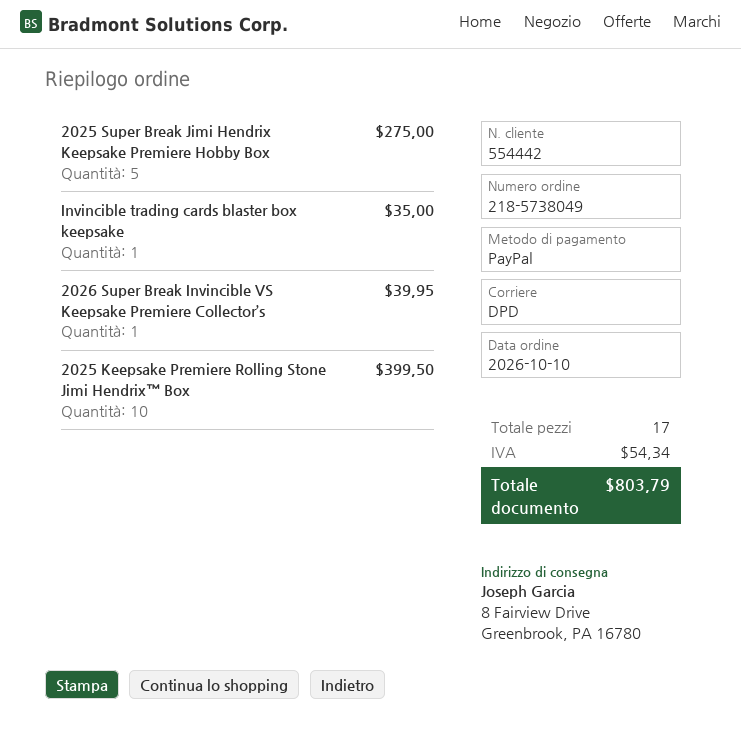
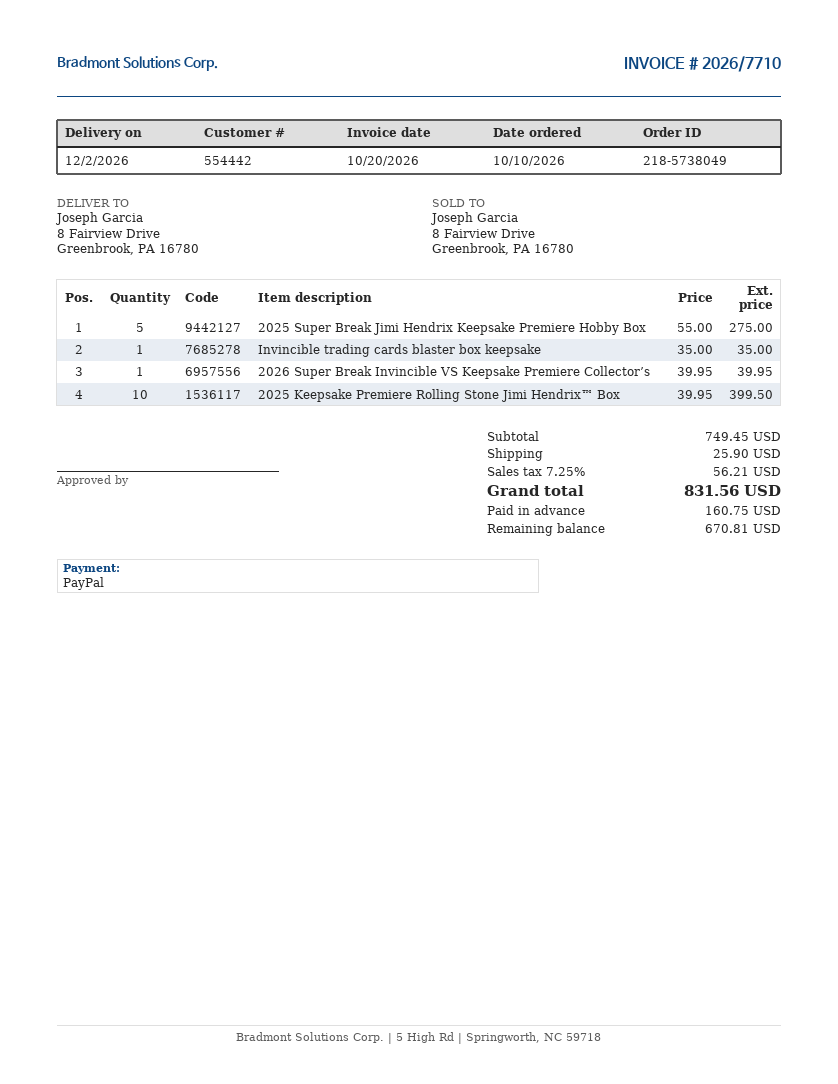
shipping: none -> 25.90
tax: 54.34 -> 56.21
total: 803.79 -> 831.56

